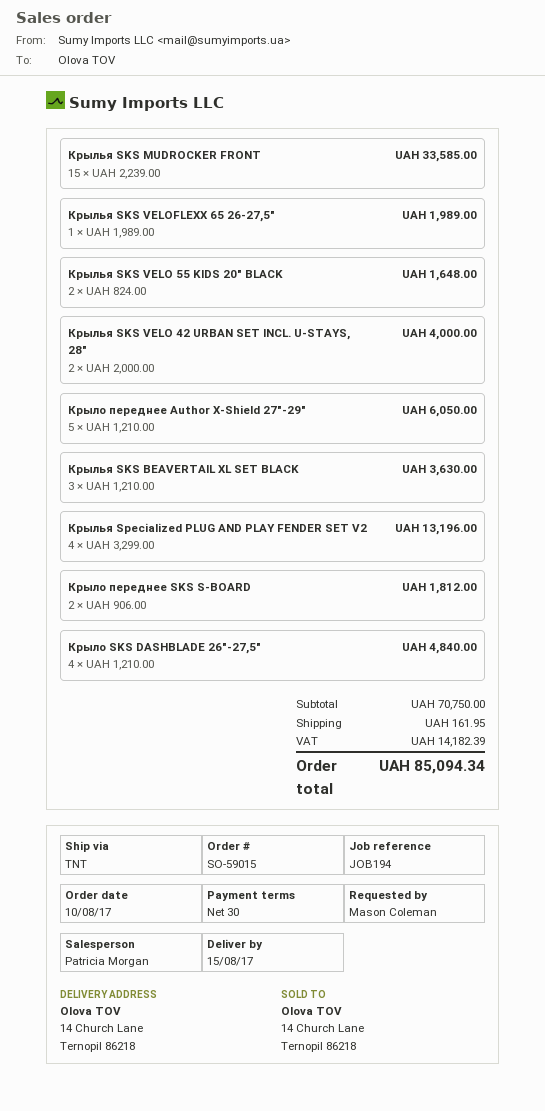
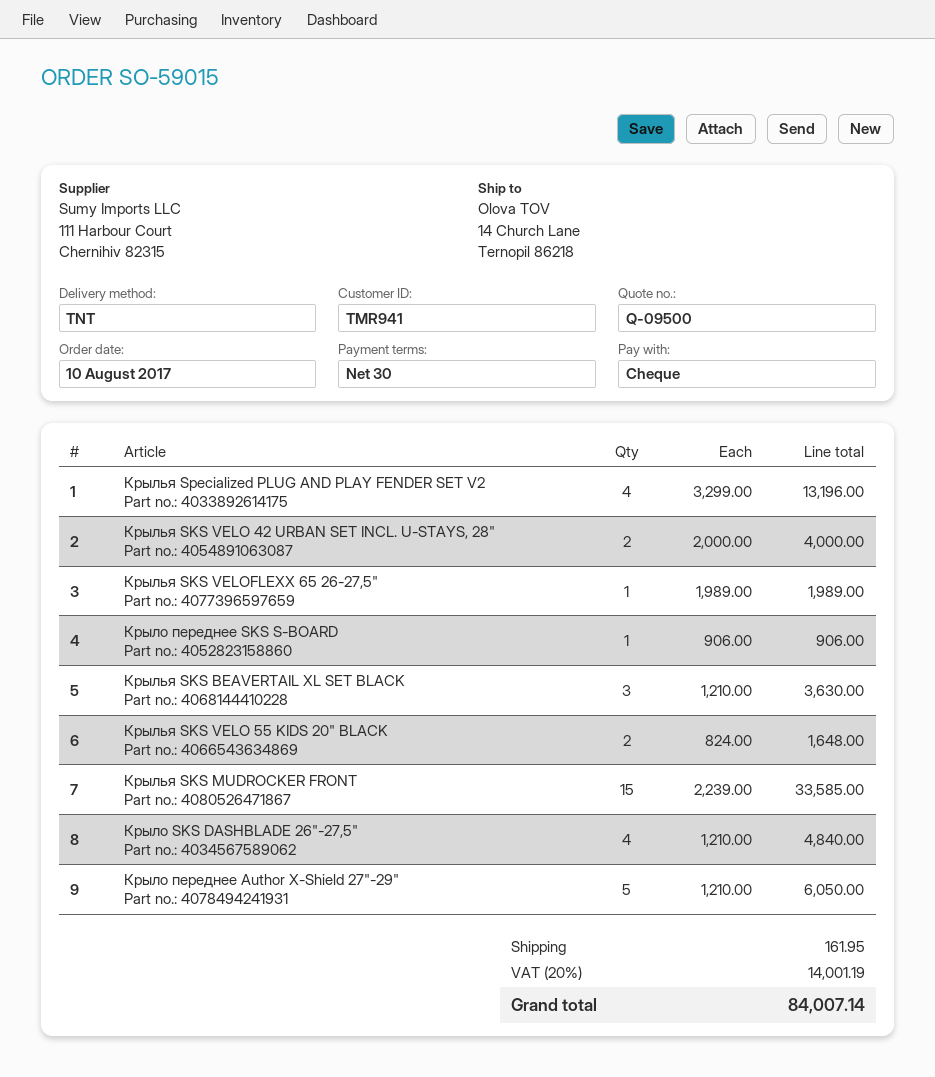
Крыло переднее SKS S-BOARD: 2 x 906.00 = 1812.00 -> 1 x 906.00 = 906.00
tax: 14182.39 -> 14001.19
total: 85094.34 -> 84007.14

